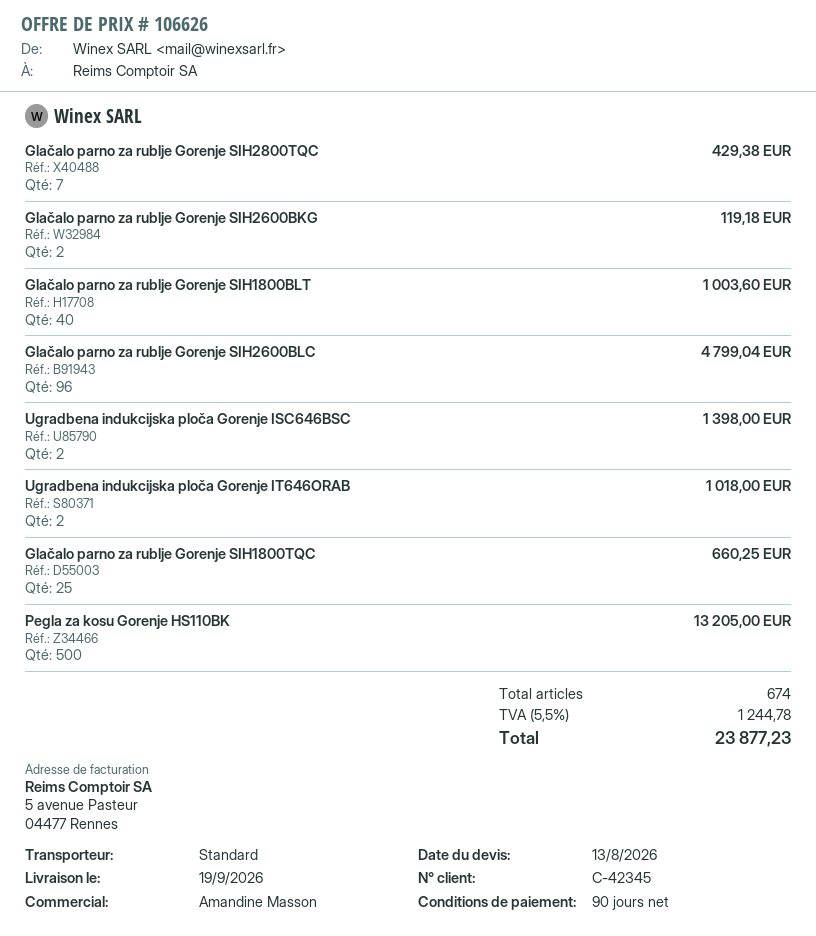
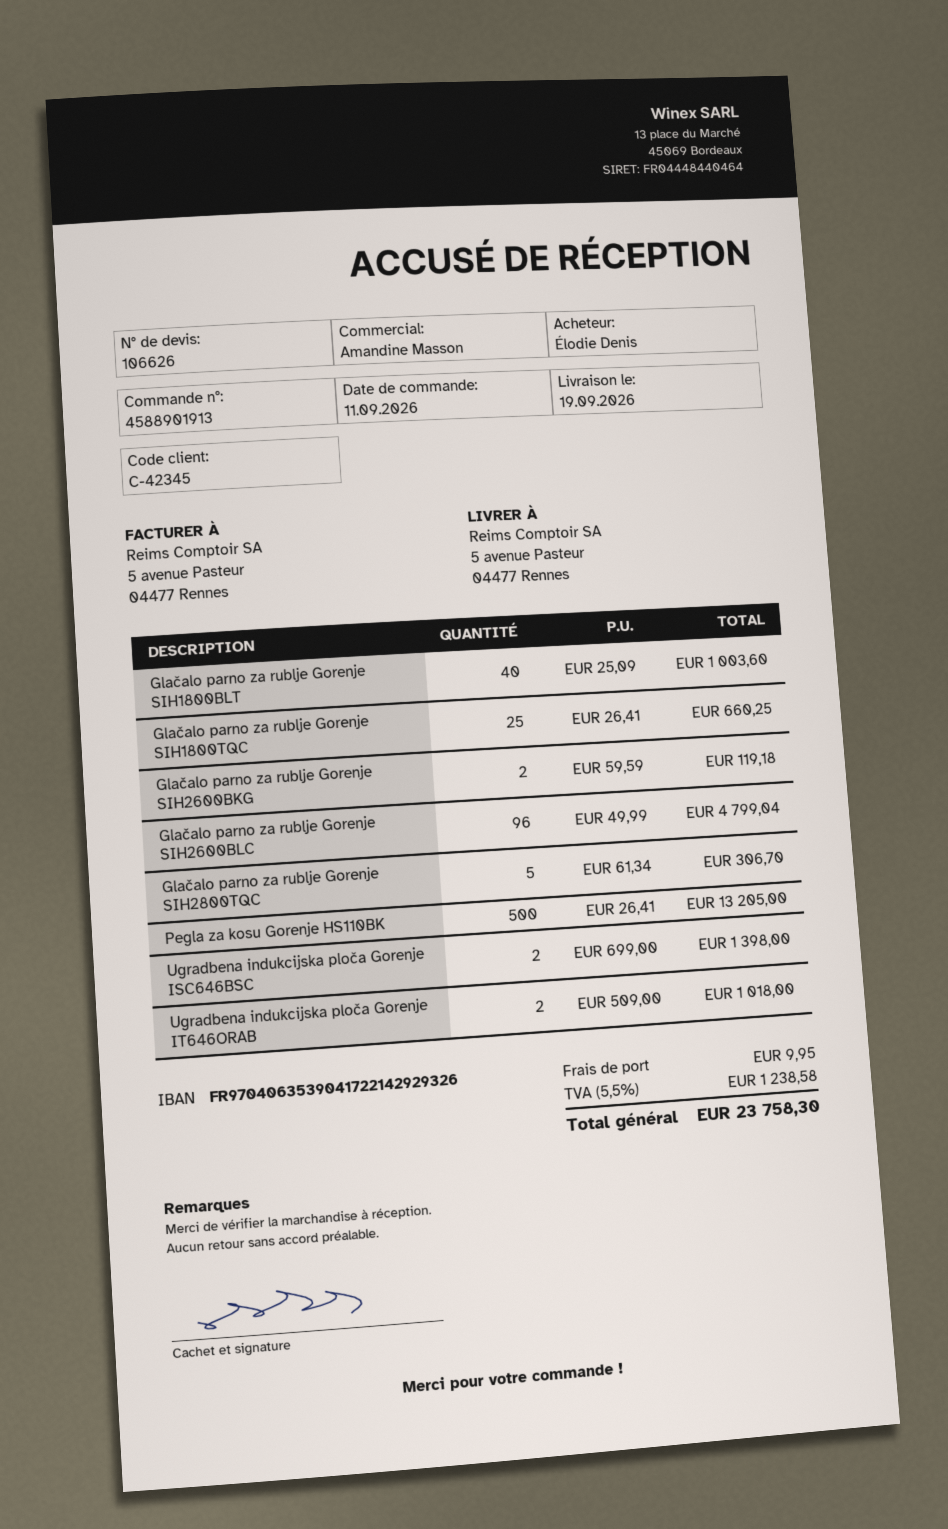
Glačalo parno za rublje Gorenje SIH2800TQC: 7 for 429.38 -> 5 for 306.70
shipping: none -> 9.95
tax: 5.5% = 1244.78 -> 5.5% = 1238.58
total: 23877.23 -> 23758.30

